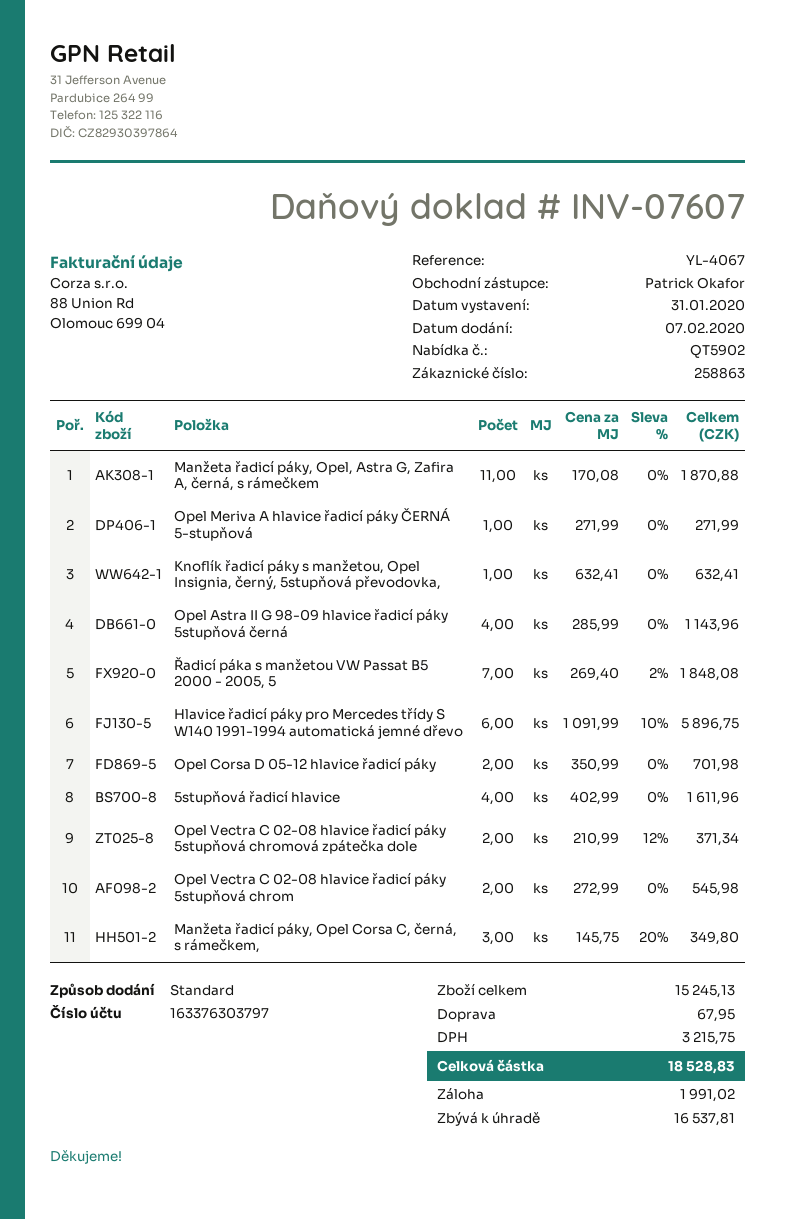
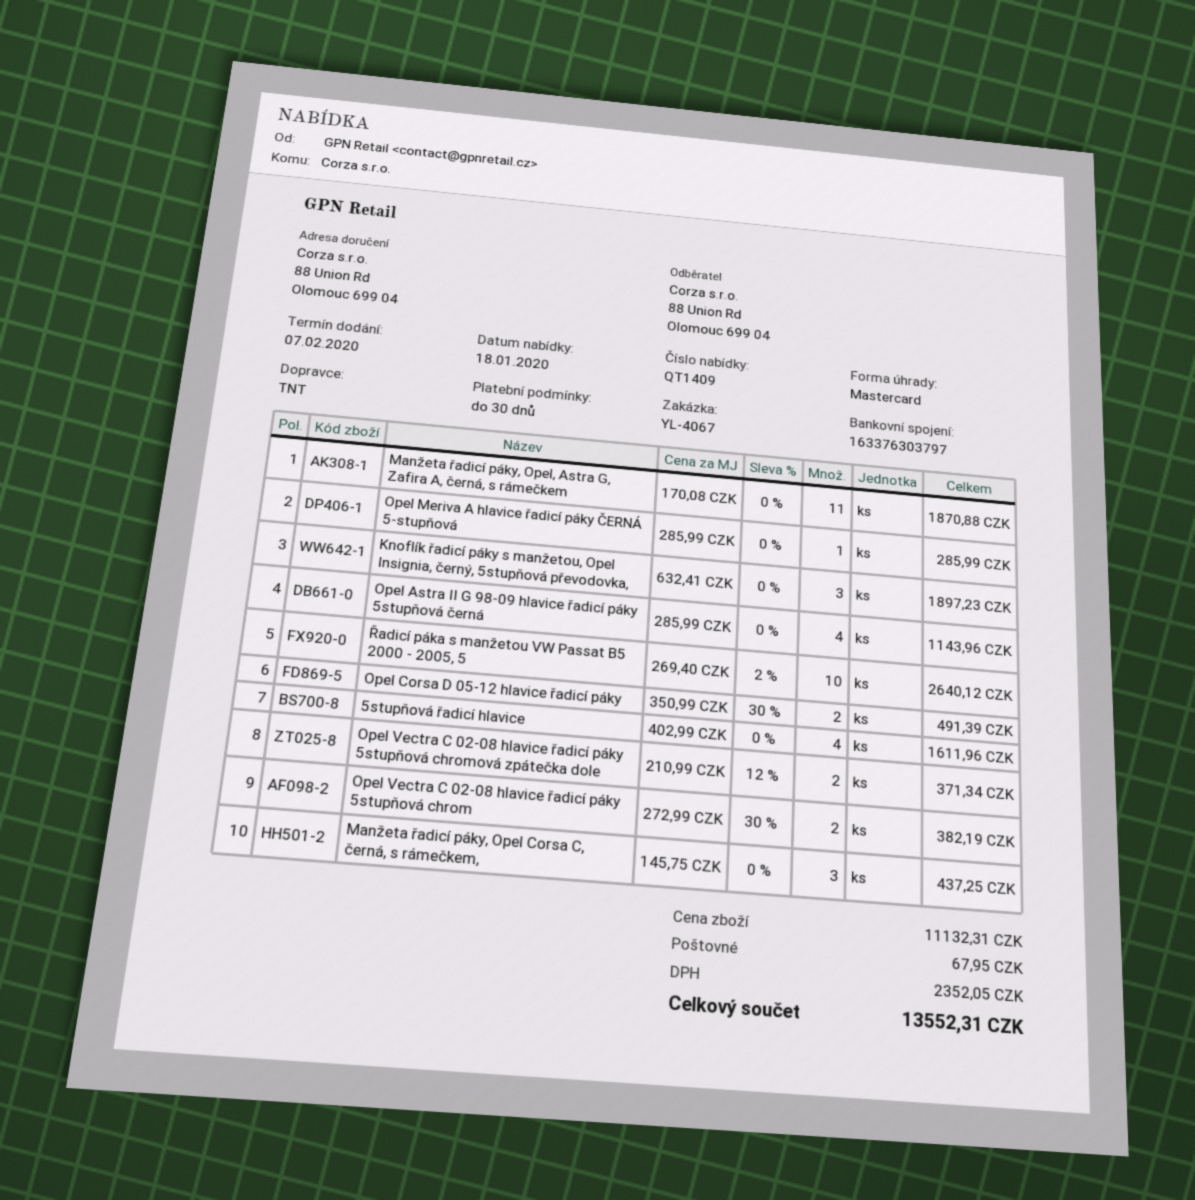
quote number: QT5902 -> QT1409
shipping method: standard -> TNT
Opel Meriva A hlavice řadicí páky ČERNÁ 5-stupňová: 1 x 271.99 = 271.99 -> 1 x 285.99 = 285.99
Knoflík řadicí páky s manžetou, Opel Insignia, černý, 5stupňová převodovka,: 1 x 632.41 = 632.41 -> 3 x 632.41 = 1897.23
Řadicí páka s manžetou VW Passat B5 2000 - 2005, 5: 7 x 269.40 - 2% = 1848.08 -> 10 x 269.40 - 2% = 2640.12
Hlavice řadicí páky pro Mercedes třídy S W140 1991-1994 automatická jemné dřevo: 6 x 1091.99 - 10% = 5896.75 -> none
Opel Corsa D 05-12 hlavice řadicí páky: 2 x 350.99 = 701.98 -> 2 x 350.99 - 30% = 491.39
Opel Vectra C 02-08 hlavice řadicí páky 5stupňová chrom: 2 x 272.99 = 545.98 -> 2 x 272.99 - 30% = 382.19
Manžeta řadicí páky, Opel Corsa C, černá, s rámečkem,: 3 x 145.75 - 20% = 349.80 -> 3 x 145.75 = 437.25
subtotal: 15245.13 -> 11132.31
tax: 3215.75 -> 2352.05
total: 18528.83 -> 13552.31

